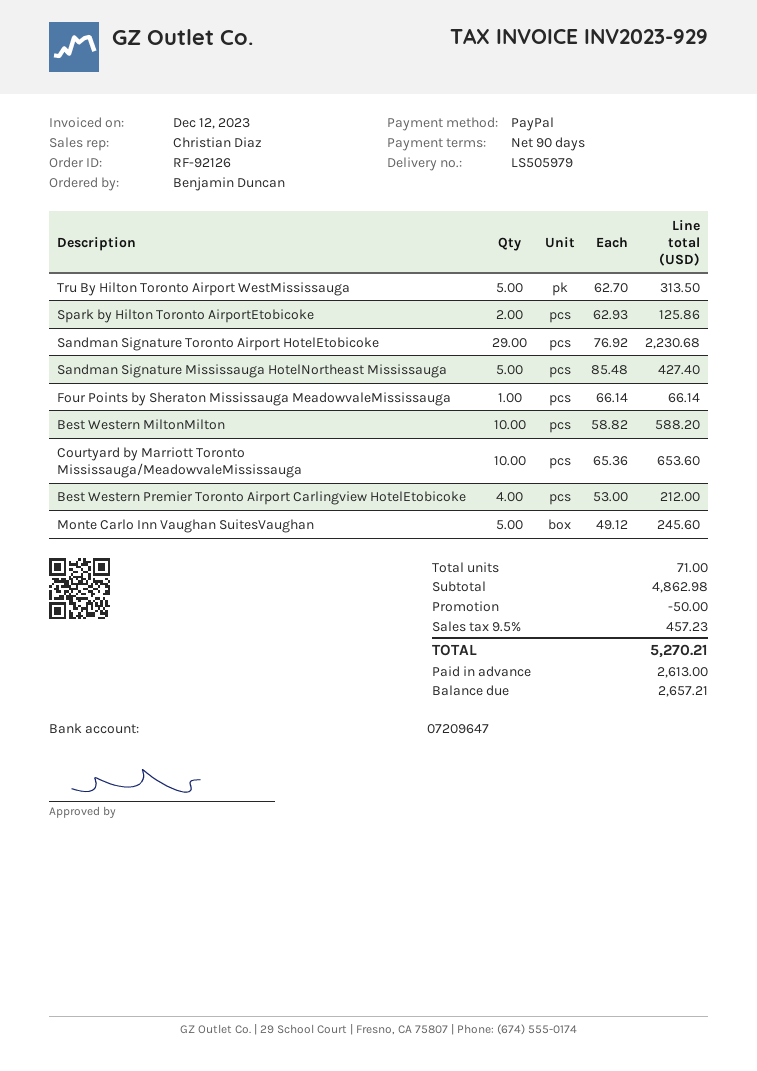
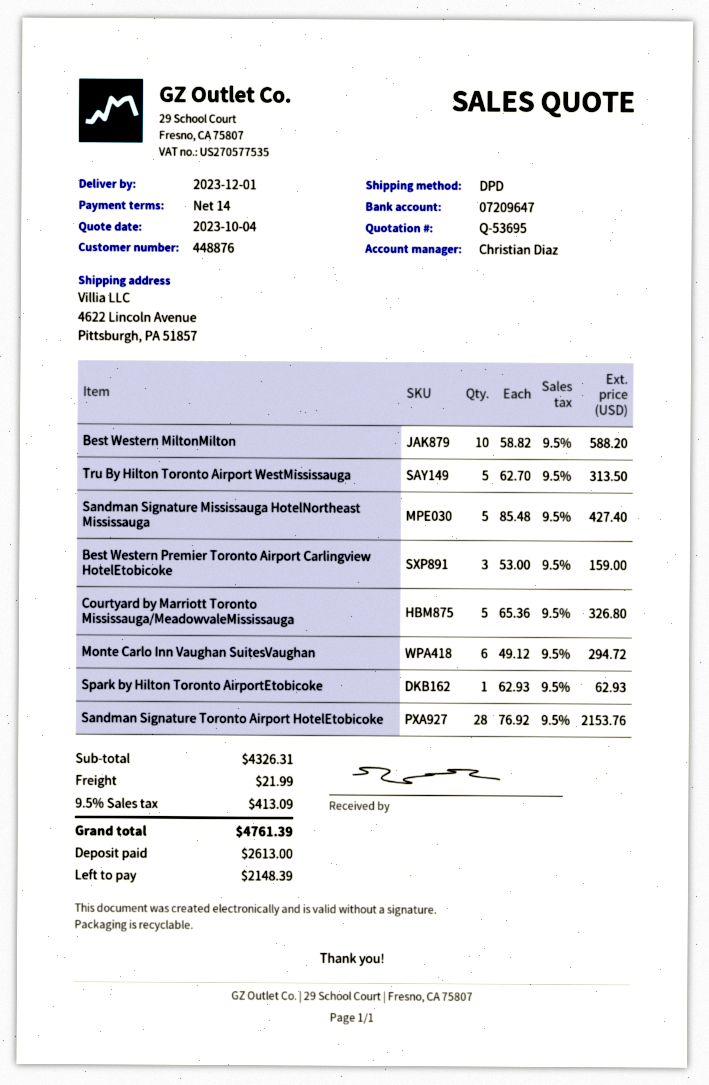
payment terms: 90 days -> 14 days
Spark by Hilton Toronto AirportEtobicoke: 2 x 62.93 = 125.86 -> 1 x 62.93 = 62.93
Sandman Signature Toronto Airport HotelEtobicoke: 29 x 76.92 = 2230.68 -> 28 x 76.92 = 2153.76
Four Points by Sheraton Mississauga MeadowvaleMississauga: 1 x 66.14 = 66.14 -> none
Courtyard by Marriott Toronto Mississauga/MeadowvaleMississauga: 10 x 65.36 = 653.60 -> 5 x 65.36 = 326.80
Best Western Premier Toronto Airport Carlingview HotelEtobicoke: 4 x 53.00 = 212.00 -> 3 x 53.00 = 159.00
Monte Carlo Inn Vaughan SuitesVaughan: 5 x 49.12 = 245.60 -> 6 x 49.12 = 294.72
subtotal: 4862.98 -> 4326.31
discount: 50.00 -> none
shipping: none -> 21.99
tax: 9.5% = 457.23 -> 9.5% = 413.09
total: 5270.21 -> 4761.39
balance: 2657.21 -> 2148.39

